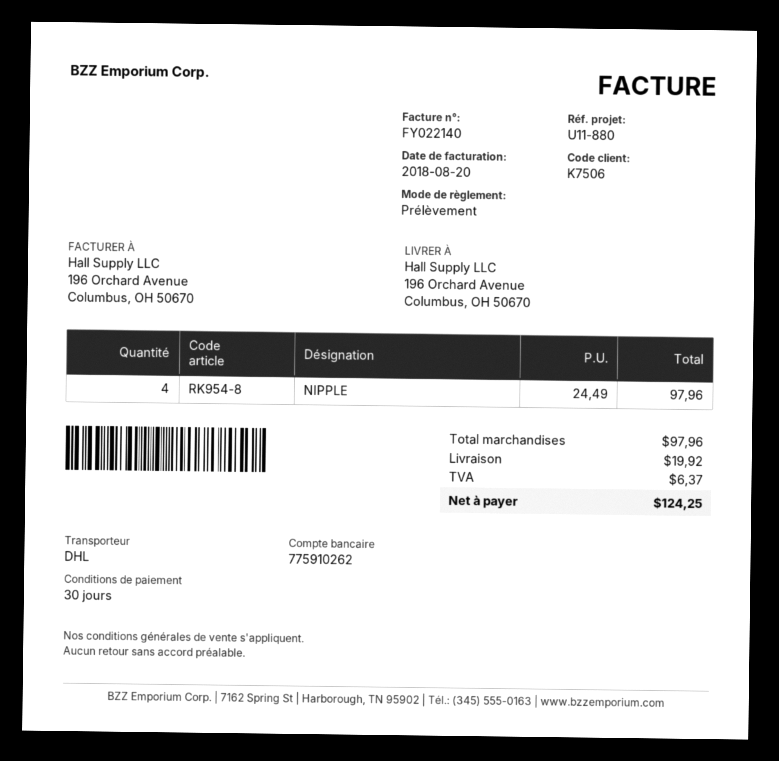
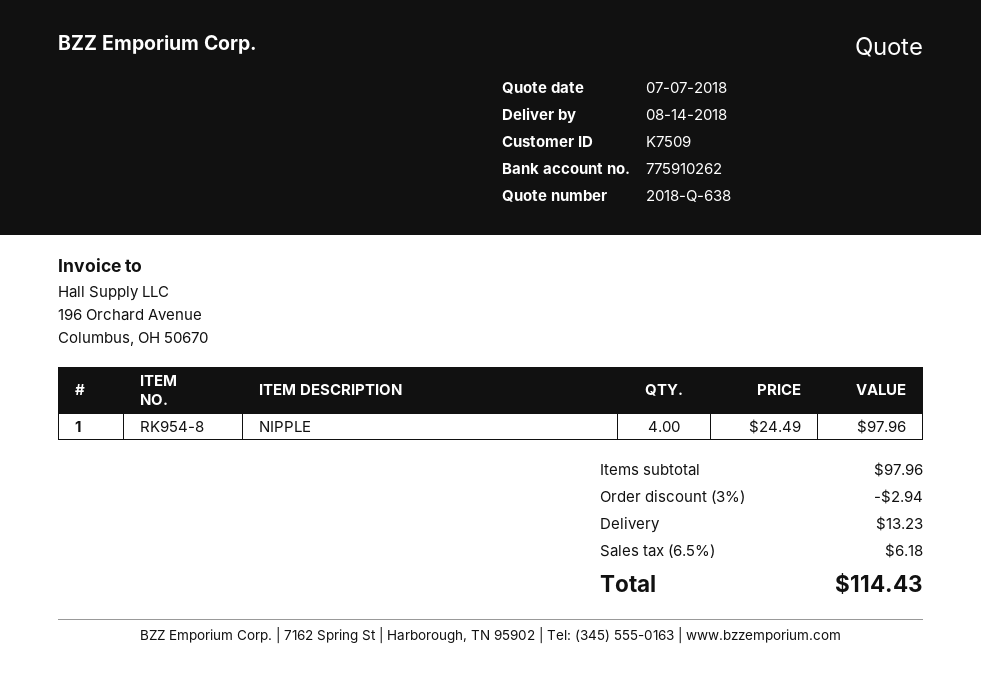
customer number: K7506 -> K7509
discount: none -> 3% = 2.94
shipping: 19.92 -> 13.23
tax: 6.37 -> 6.18
total: 124.25 -> 114.43

